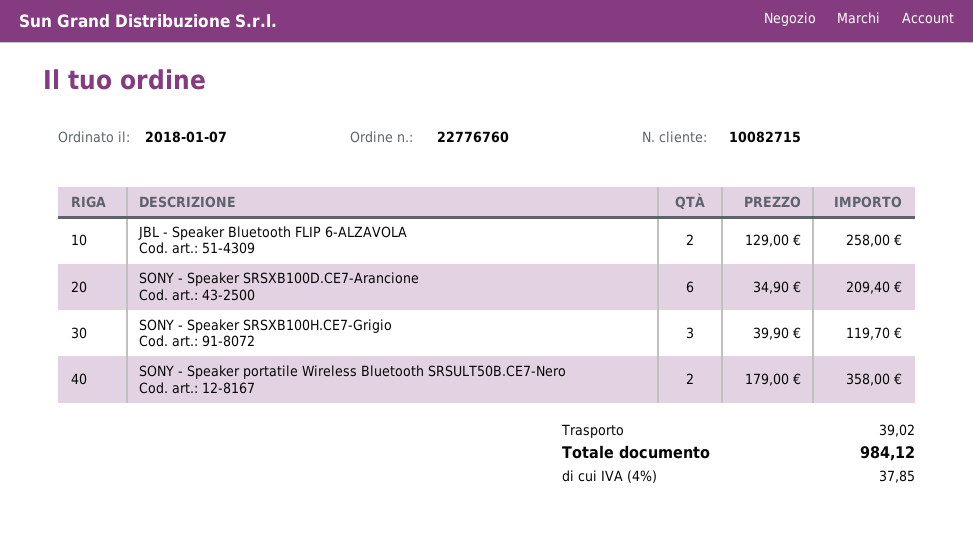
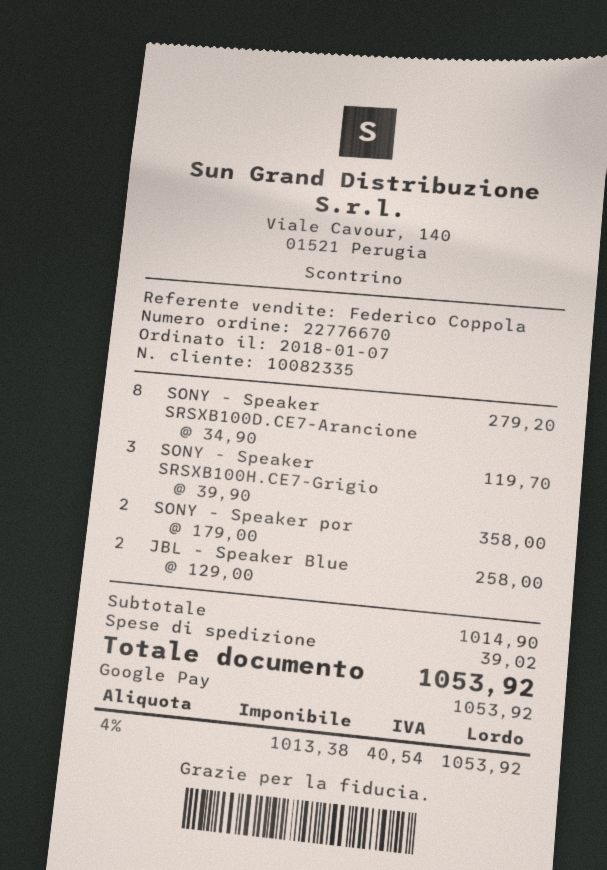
order number: 22776760 -> 22776670
customer number: 10082715 -> 10082335
SONY - Speaker SRSXB100D.CE7-Arancione: 6 x 34.90 = 209.40 -> 8 x 34.90 = 279.20
tax: 4% = 37.85 -> 4% = 40.54
total: 984.12 -> 1053.92

